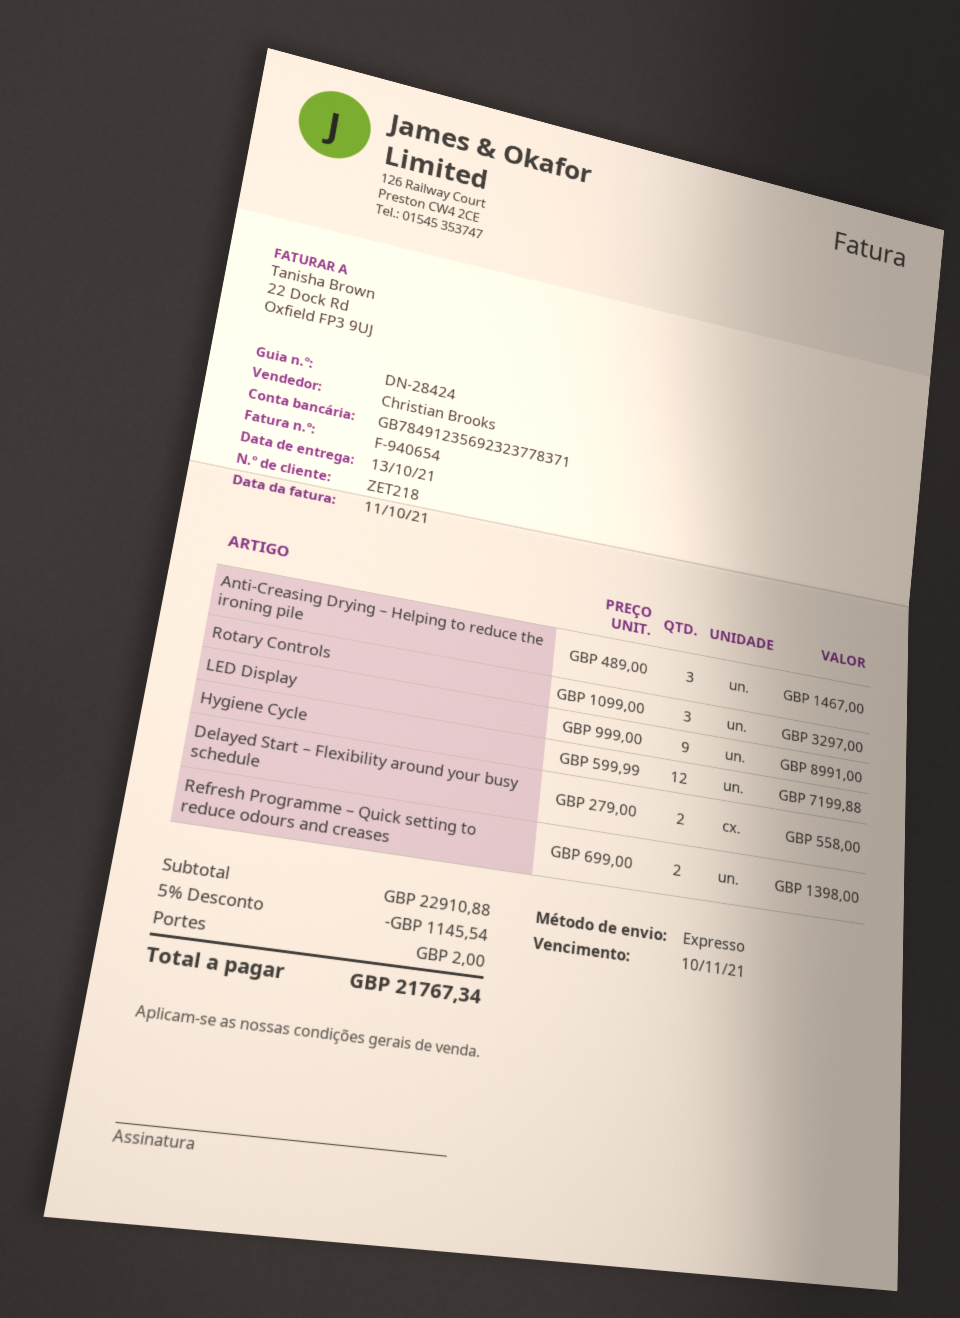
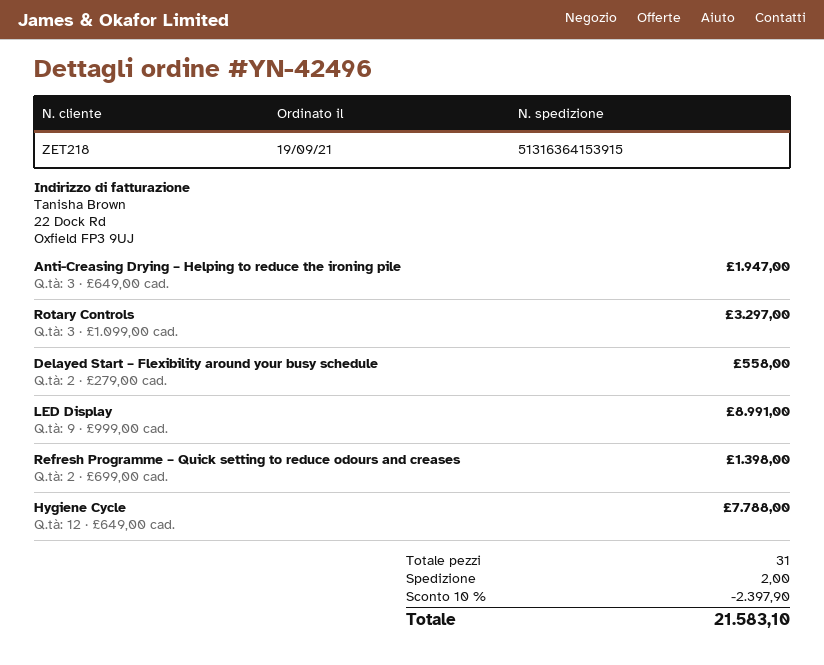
Anti-Creasing Drying – Helping to reduce the ironing pile: 3 x 489.00 = 1467.00 -> 3 x 649.00 = 1947.00
Hygiene Cycle: 12 x 599.99 = 7199.88 -> 12 x 649.00 = 7788.00
discount: 5% = 1145.54 -> 10% = 2397.90
total: 21767.34 -> 21583.10

